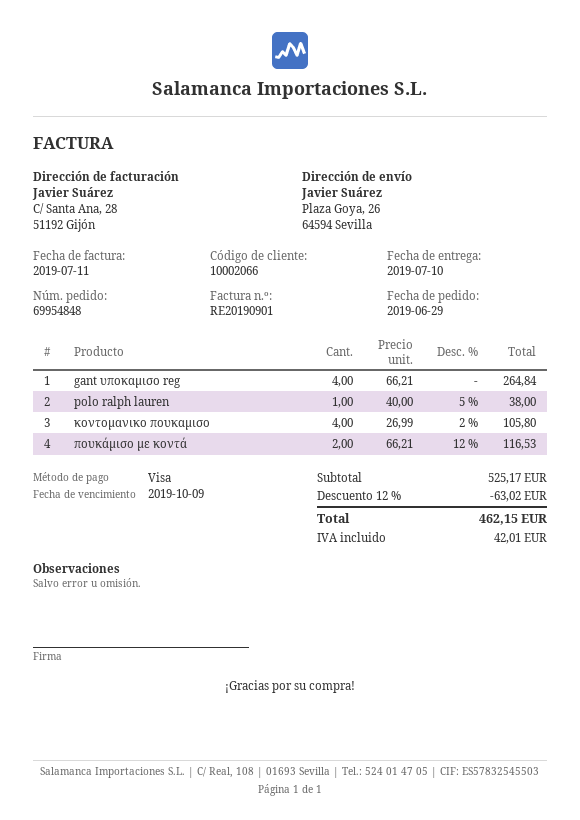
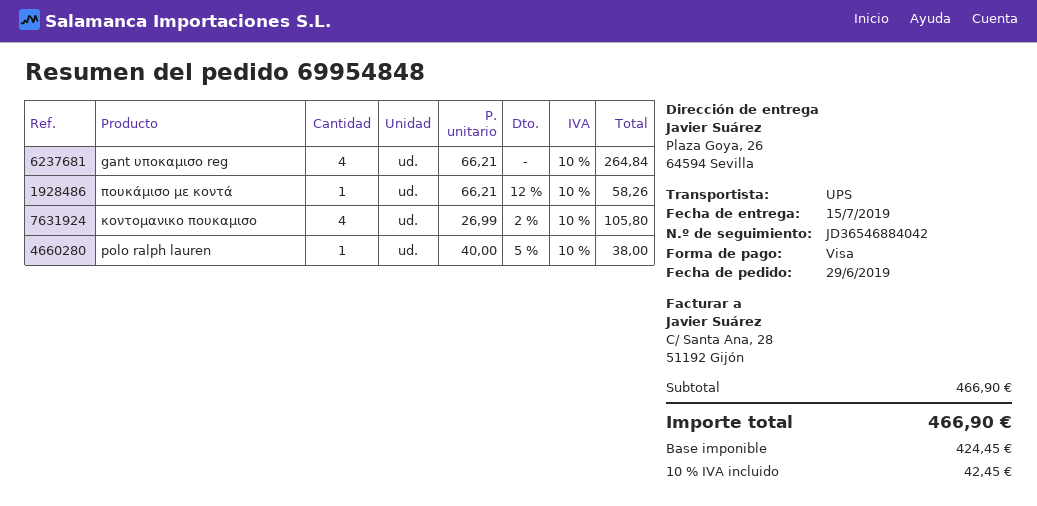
delivery date: 2019-07-10 -> 2019-07-15
πουκάμισο με κοντά: 2 x 66.21 - 12% = 116.53 -> 1 x 66.21 - 12% = 58.26
subtotal: 525.17 -> 466.90
discount: 12% = 63.02 -> none
tax: 42.01 -> 42.45
total: 462.15 -> 466.90

